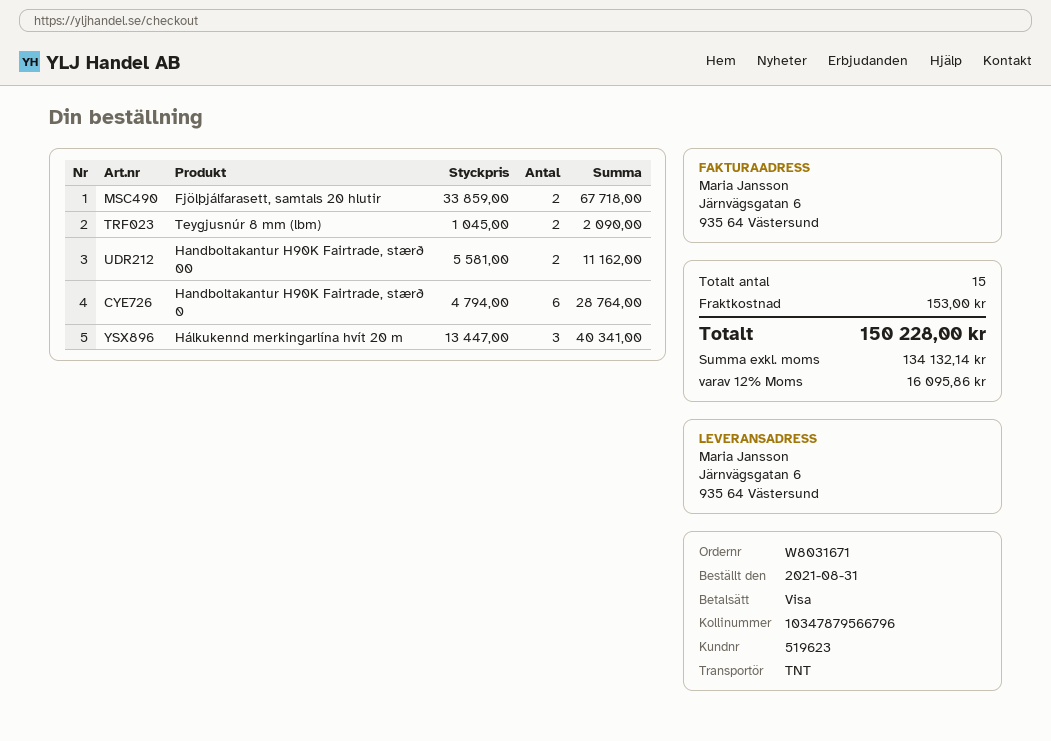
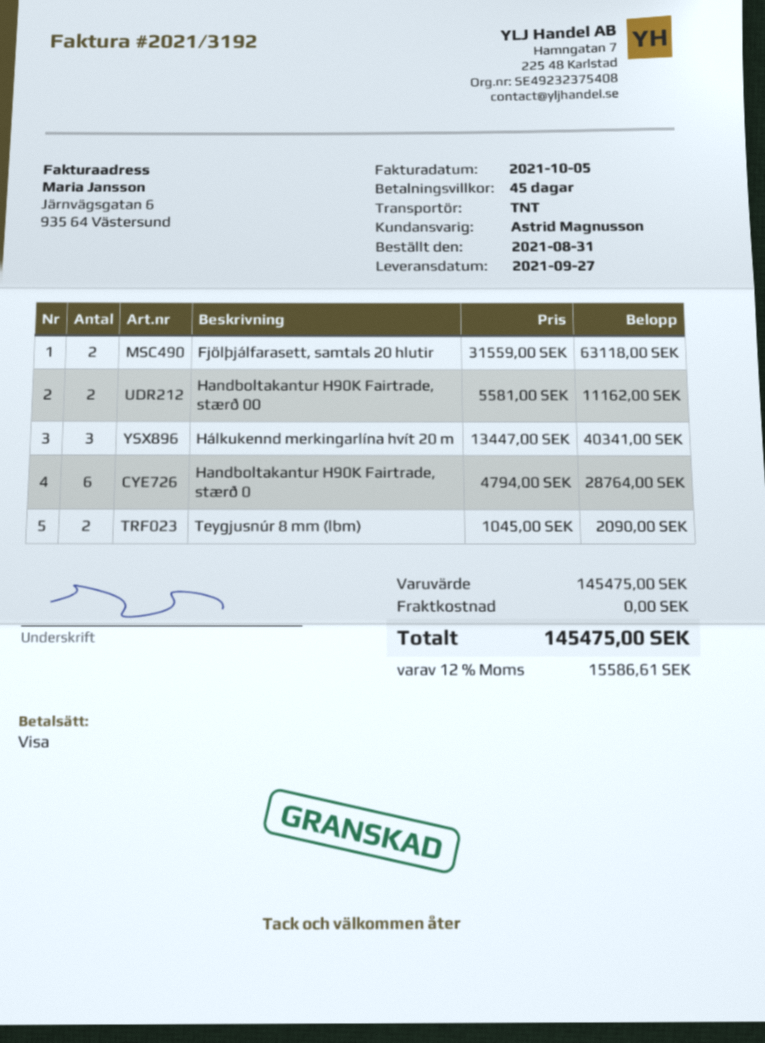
Fjölþjálfarasett, samtals 20 hlutir: 2 x 33859.00 = 67718.00 -> 2 x 31559.00 = 63118.00
shipping: 153.00 -> 0.00
tax: 12% = 16095.86 -> 12% = 15586.61
total: 150228.00 -> 145475.00

